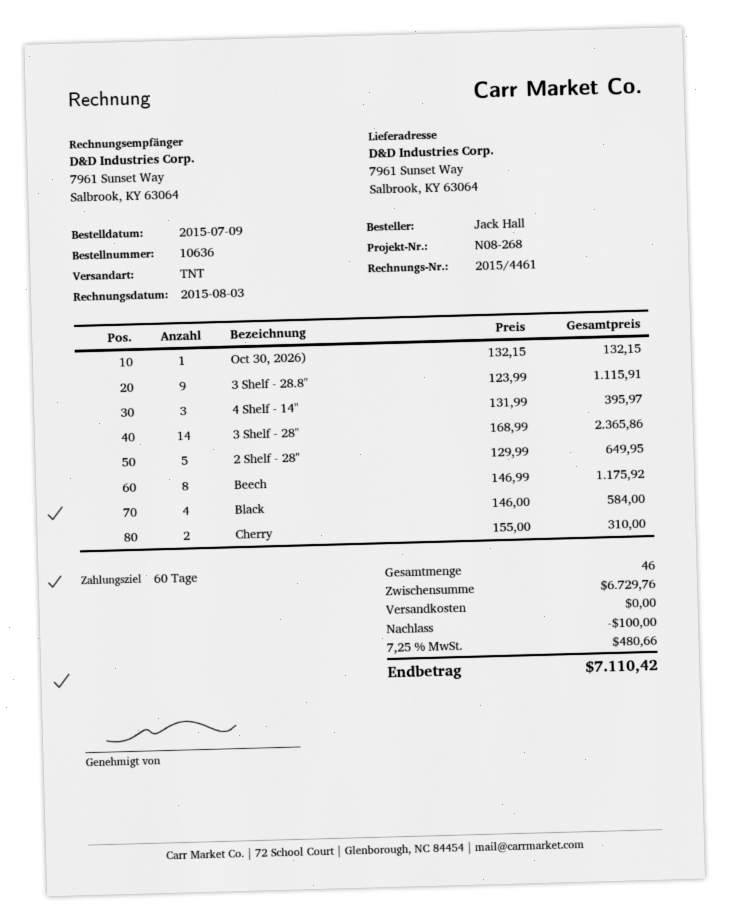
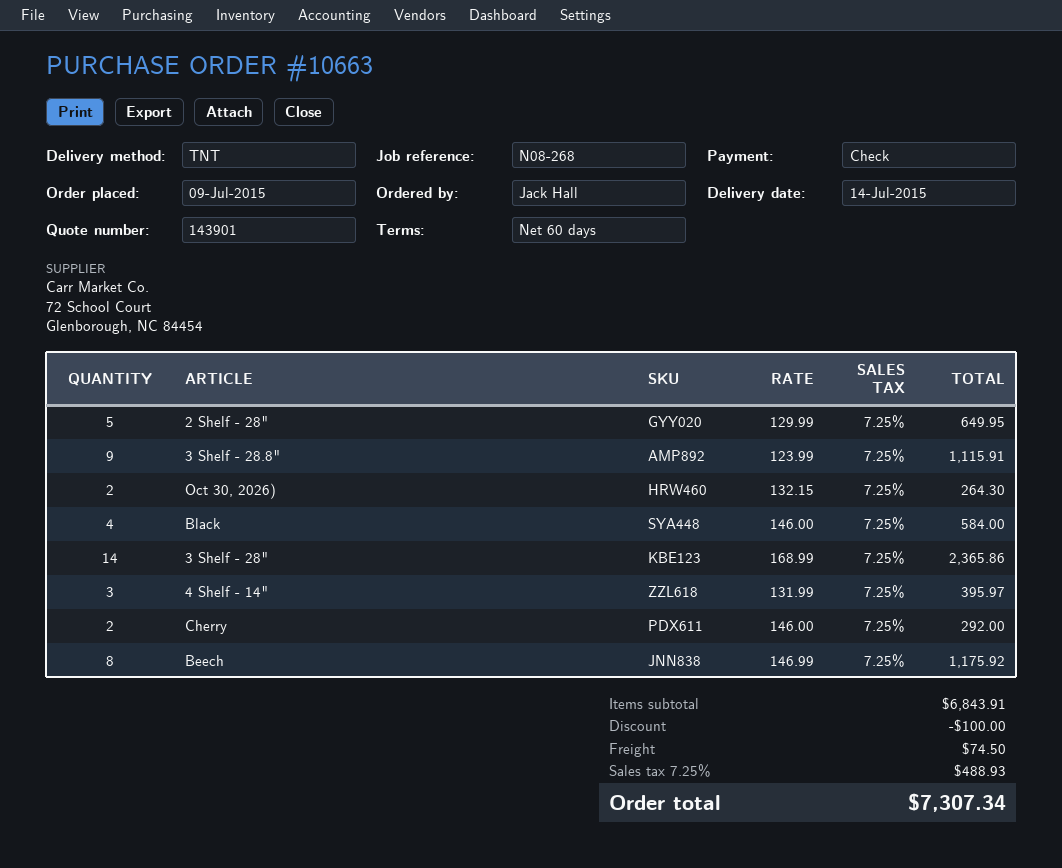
order number: 10636 -> 10663
Oct 30, 2026): 1 x 132.15 = 132.15 -> 2 x 132.15 = 264.30
Cherry: 2 x 155.00 = 310.00 -> 2 x 146.00 = 292.00
subtotal: 6729.76 -> 6843.91
shipping: 0.00 -> 74.50
tax: 7.25% = 480.66 -> 7.25% = 488.93
total: 7110.42 -> 7307.34

